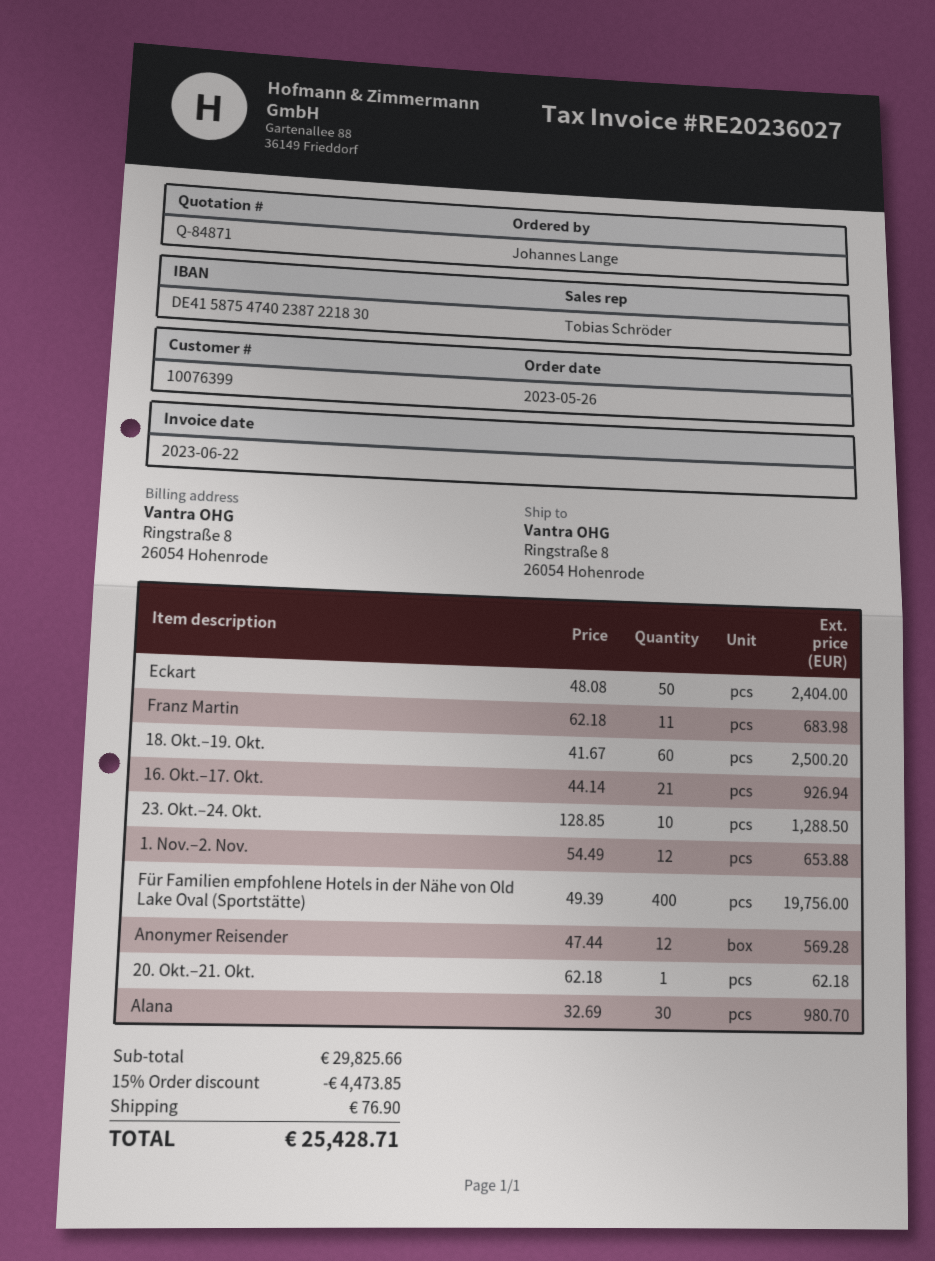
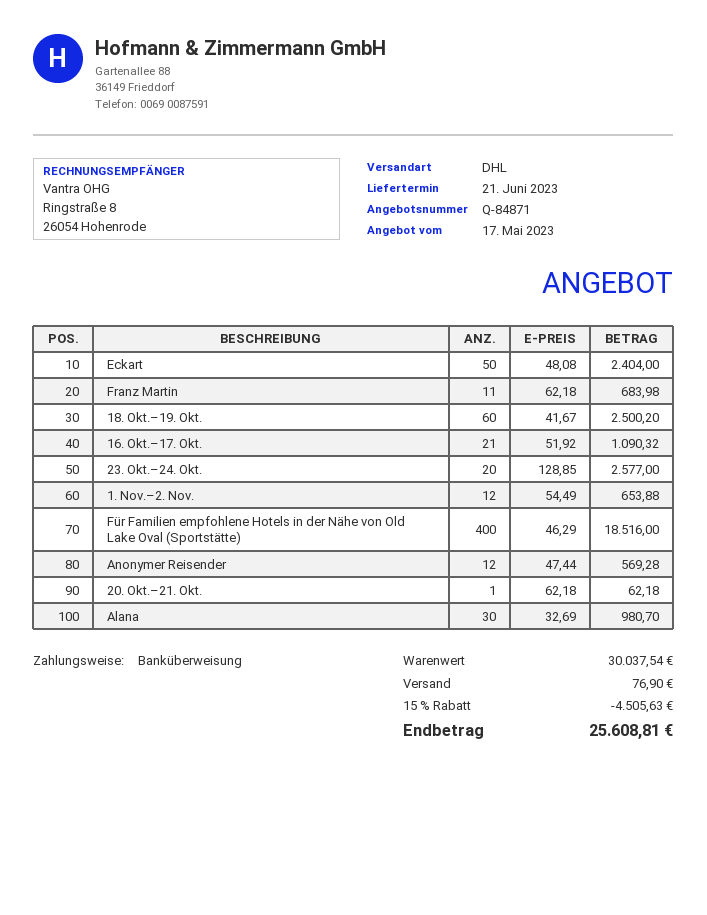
16. Okt.–17. Okt.: 21 x 44.14 = 926.94 -> 21 x 51.92 = 1090.32
23. Okt.–24. Okt.: 10 x 128.85 = 1288.50 -> 20 x 128.85 = 2577.00
Für Familien empfohlene Hotels in der Nähe von Old Lake Oval (Sportstätte): 400 x 49.39 = 19756.00 -> 400 x 46.29 = 18516.00
subtotal: 29825.66 -> 30037.54
discount: 15% = 4473.85 -> 15% = 4505.63
total: 25428.71 -> 25608.81

